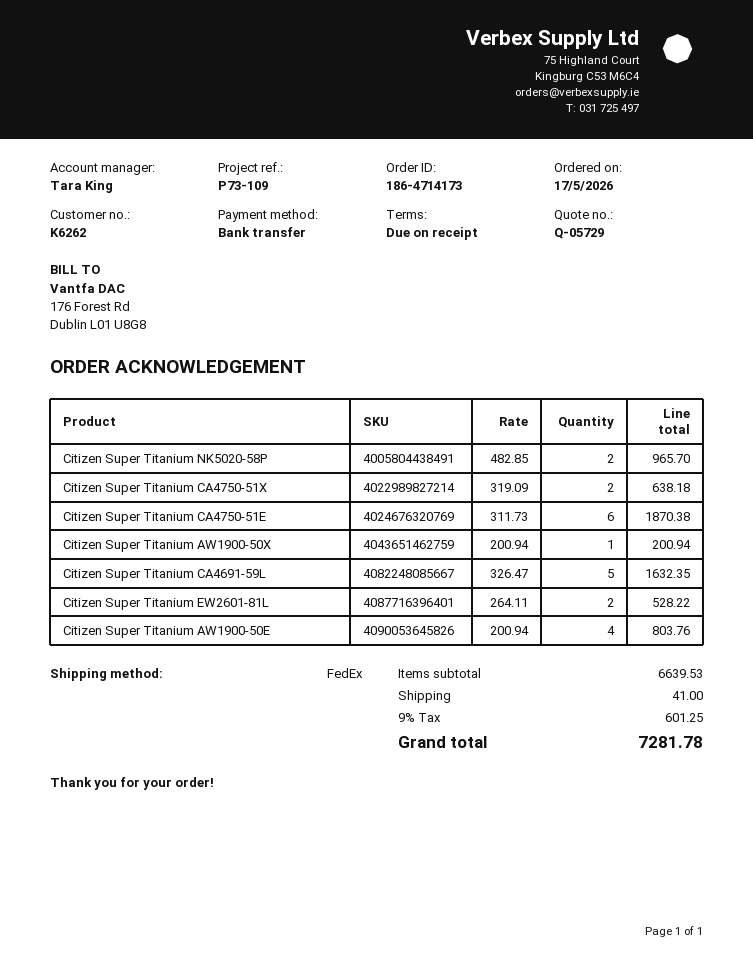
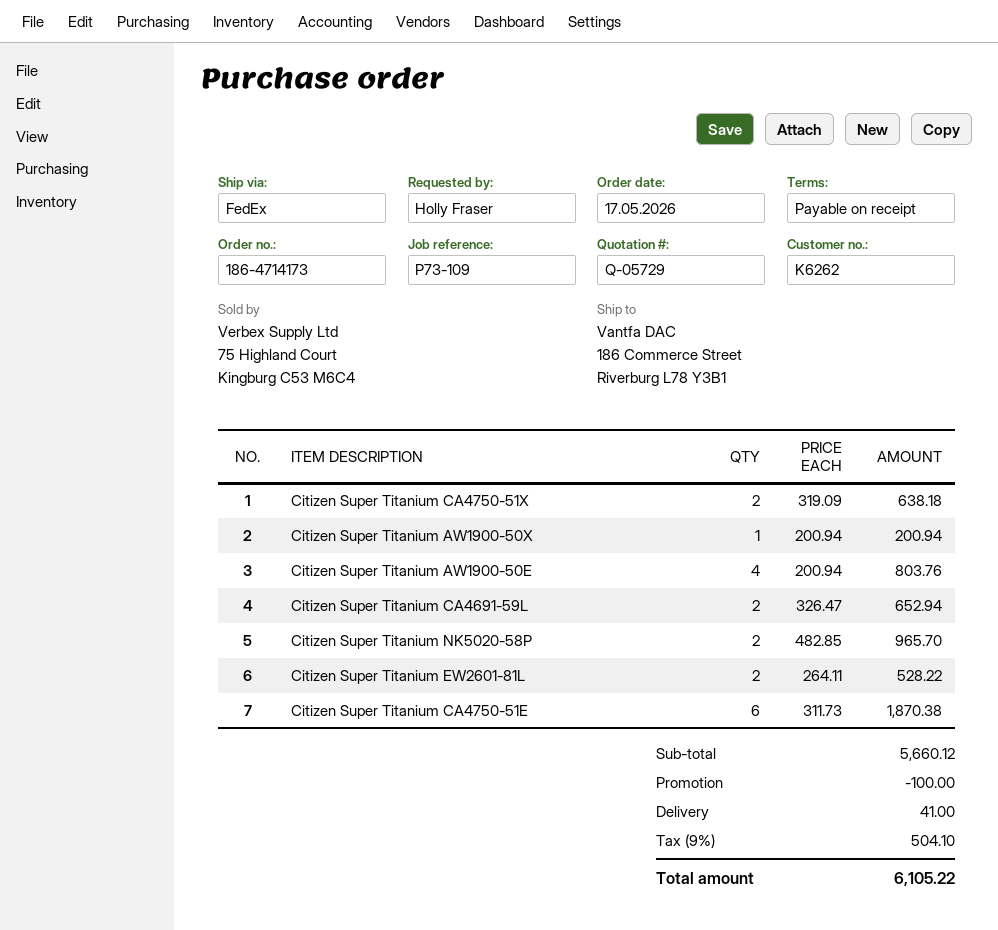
Citizen Super Titanium CA4691-59L: 5 x 326.47 = 1632.35 -> 2 x 326.47 = 652.94
subtotal: 6639.53 -> 5660.12
discount: none -> 100.00
tax: 9% = 601.25 -> 9% = 504.10
total: 7281.78 -> 6105.22

